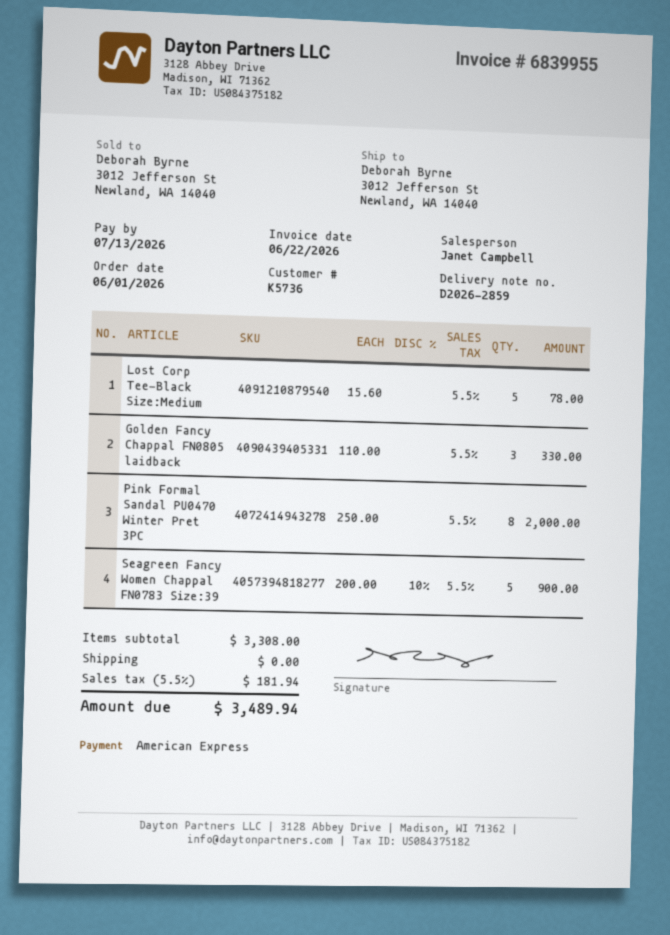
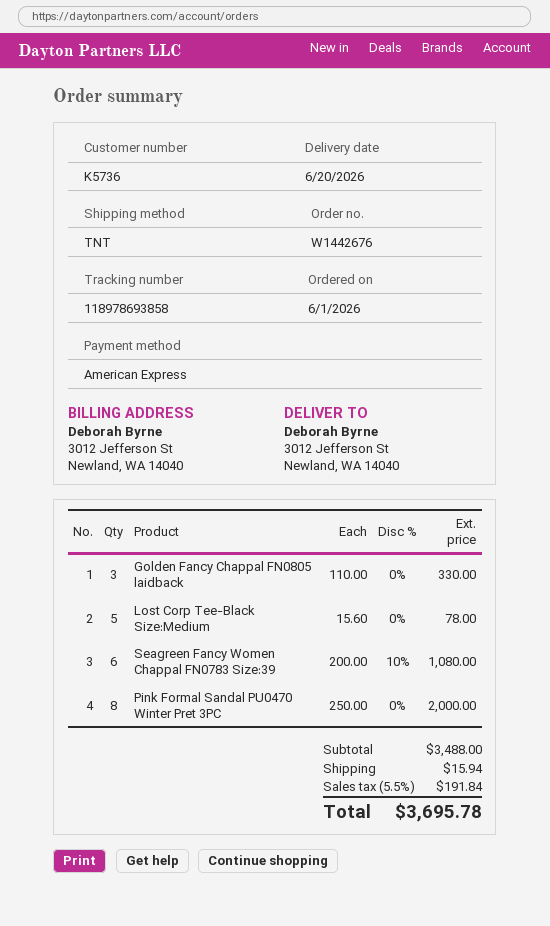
Seagreen Fancy Women Chappal FN0783 Size:39: 5 x 200.00 - 10% = 900.00 -> 6 x 200.00 - 10% = 1080.00
subtotal: 3308.00 -> 3488.00
shipping: 0.00 -> 15.94
tax: 5.5% = 181.94 -> 5.5% = 191.84
total: 3489.94 -> 3695.78

